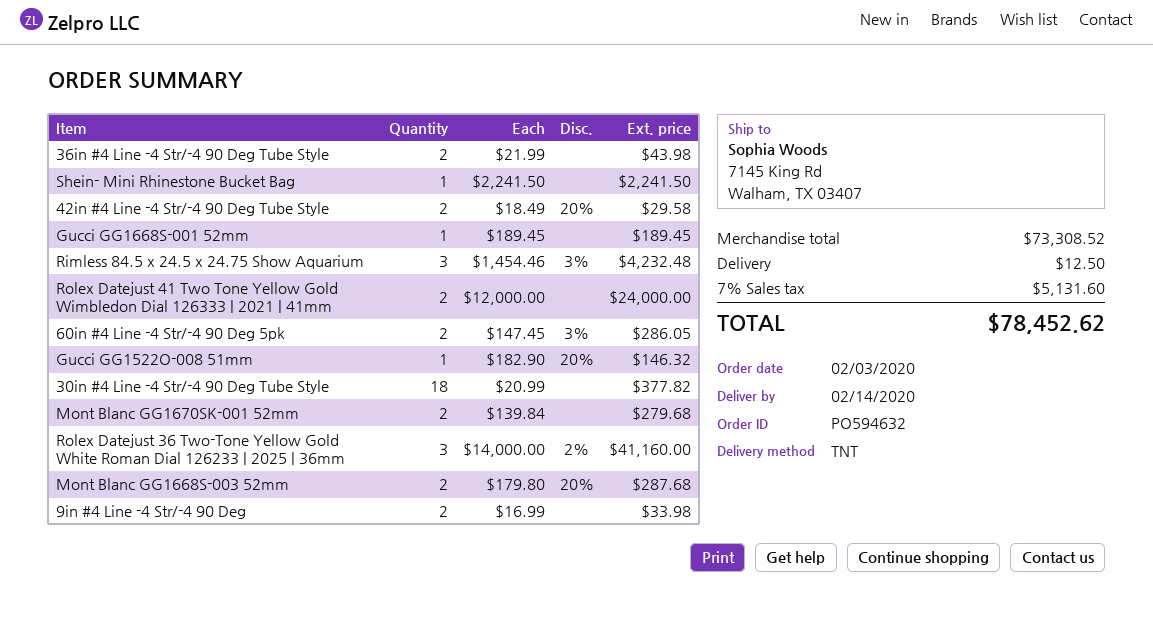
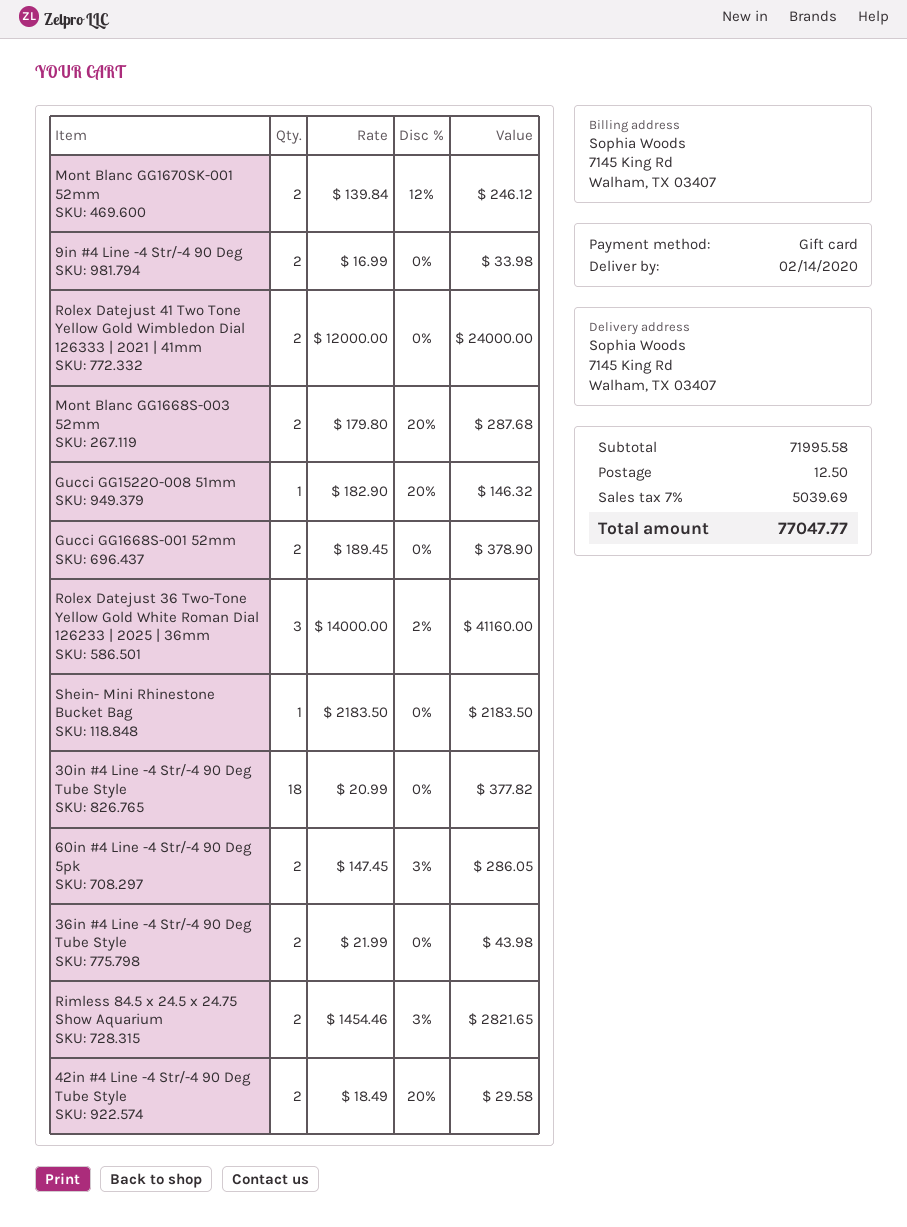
Shein- Mini Rhinestone Bucket Bag: 1 x 2241.50 = 2241.50 -> 1 x 2183.50 = 2183.50
Gucci GG1668S-001 52mm: 1 x 189.45 = 189.45 -> 2 x 189.45 = 378.90
Rimless 84.5 x 24.5 x 24.75 Show Aquarium: 3 x 1454.46 - 3% = 4232.48 -> 2 x 1454.46 - 3% = 2821.65
Mont Blanc GG1670SK-001 52mm: 2 x 139.84 = 279.68 -> 2 x 139.84 - 12% = 246.12
subtotal: 73308.52 -> 71995.58
tax: 7% = 5131.60 -> 7% = 5039.69
total: 78452.62 -> 77047.77

